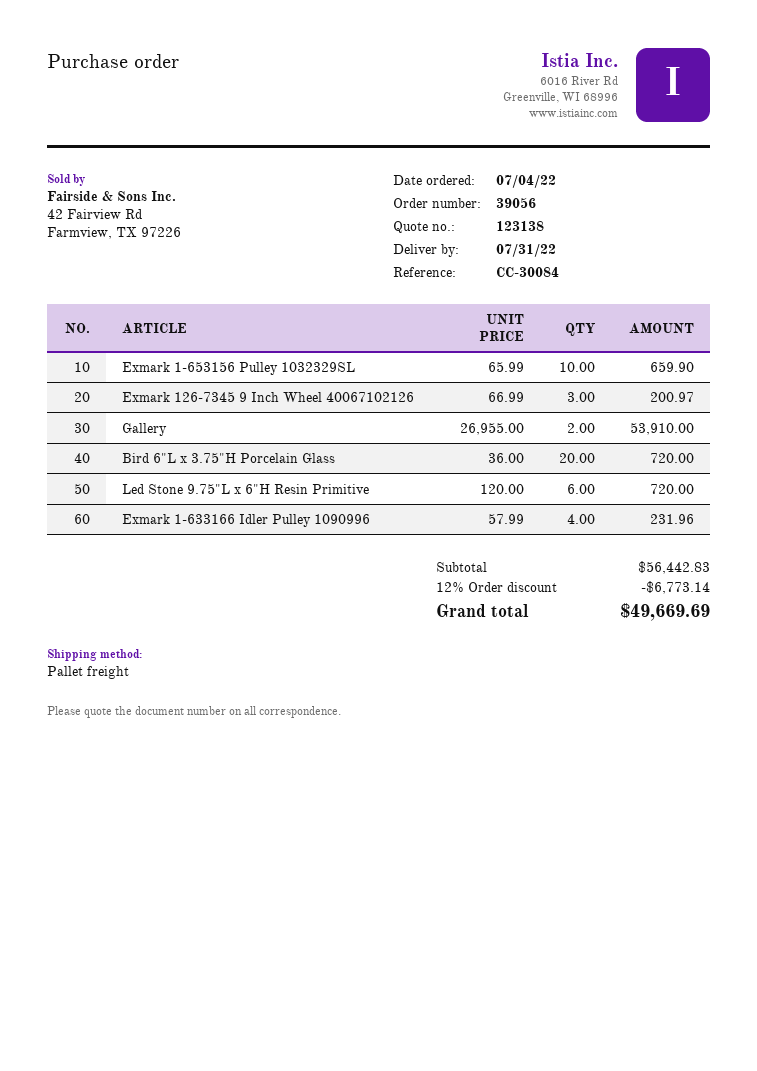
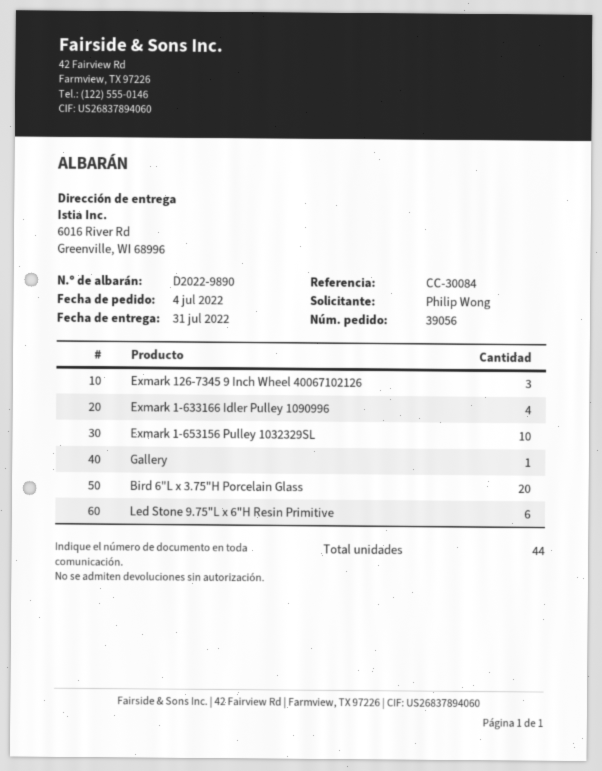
Gallery: 2 -> 1

